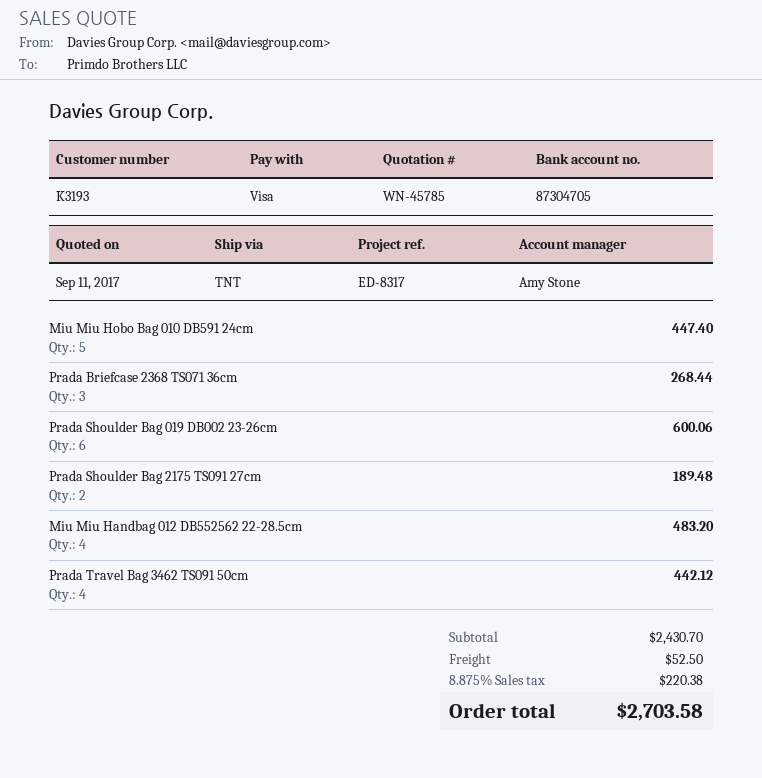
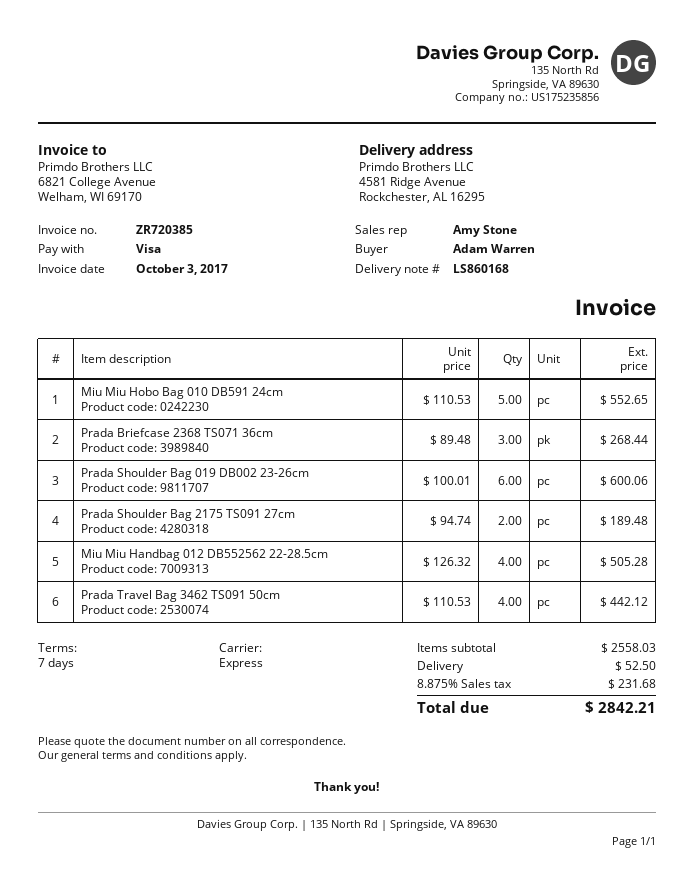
shipping method: TNT -> express
Miu Miu Hobo Bag 010 DB591 24cm: 5 for 447.40 -> 5 for 552.65
Miu Miu Handbag 012 DB552562 22-28.5cm: 4 for 483.20 -> 4 for 505.28
subtotal: 2430.70 -> 2558.03
tax: 8.875% = 220.38 -> 8.875% = 231.68
total: 2703.58 -> 2842.21

